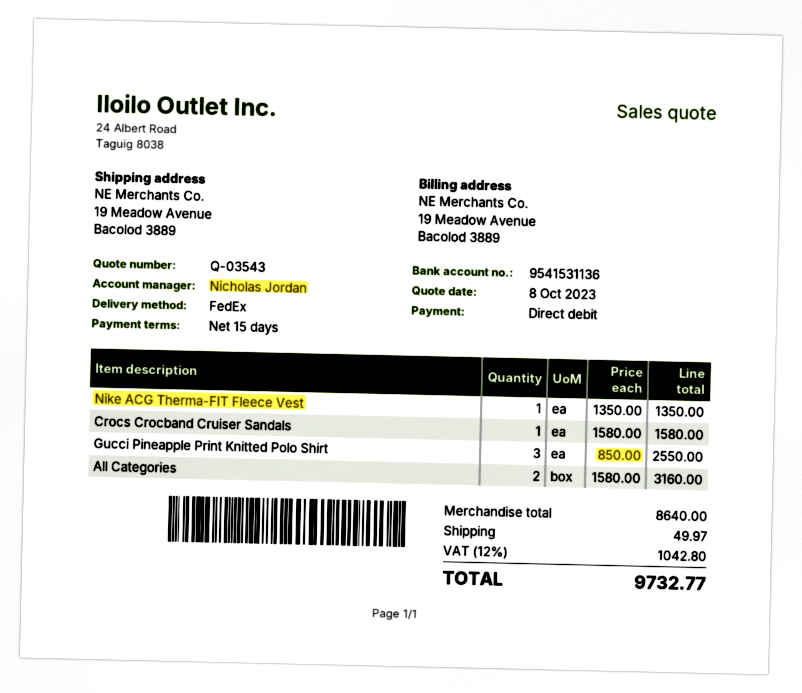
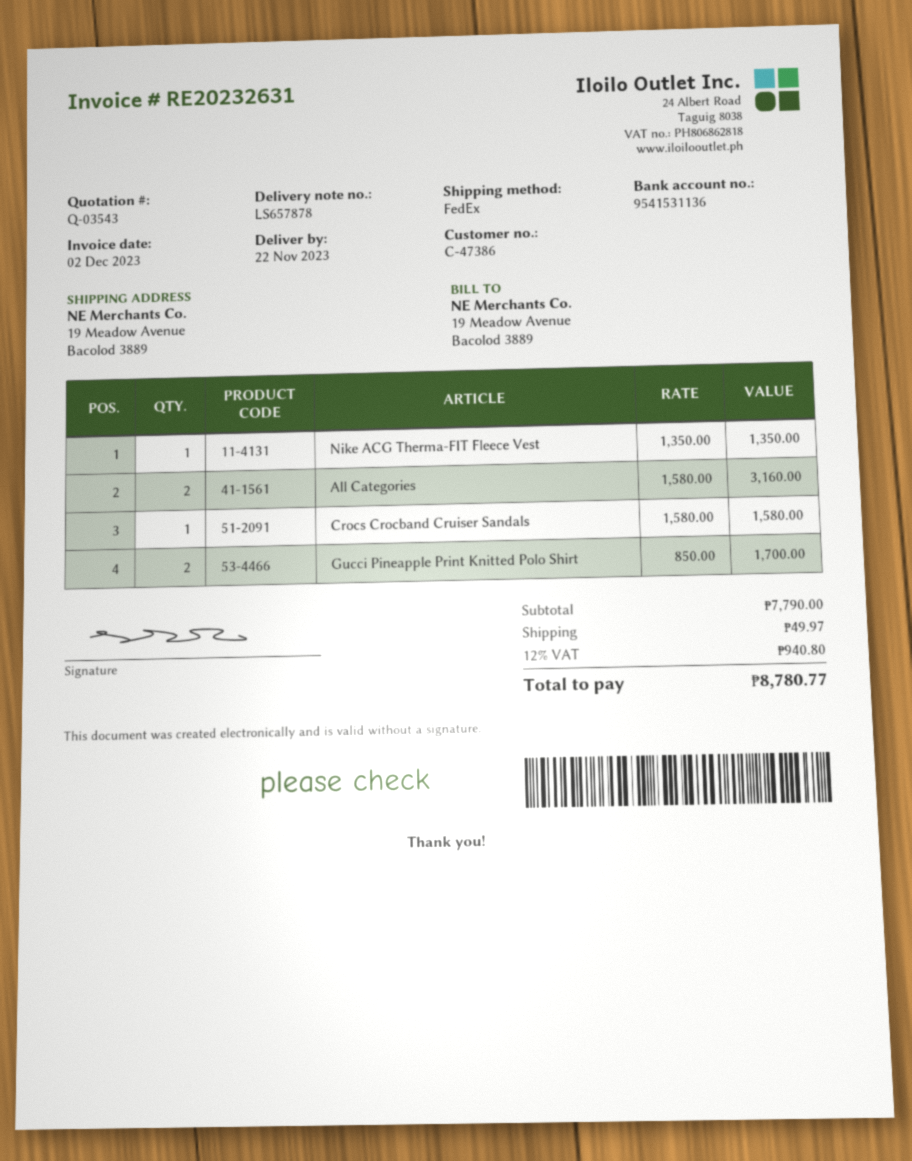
Gucci Pineapple Print Knitted Polo Shirt: 3 x 850.00 = 2550.00 -> 2 x 850.00 = 1700.00
subtotal: 8640.00 -> 7790.00
tax: 12% = 1042.80 -> 12% = 940.80
total: 9732.77 -> 8780.77

